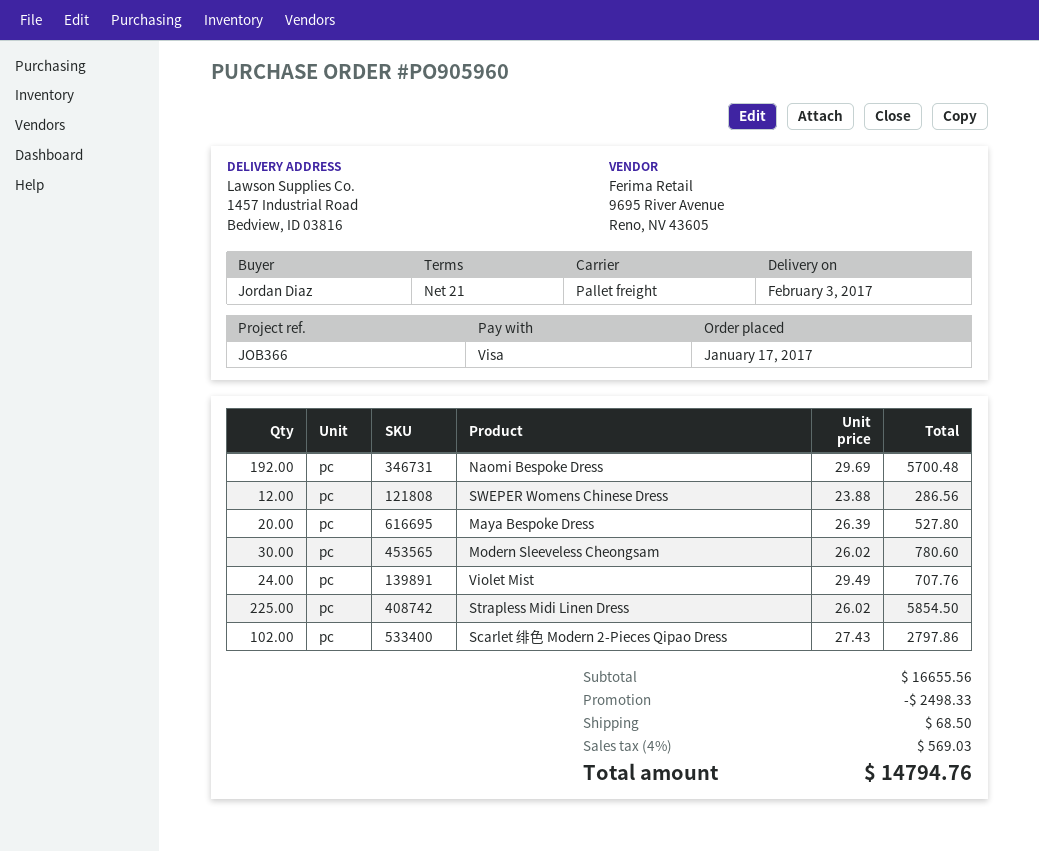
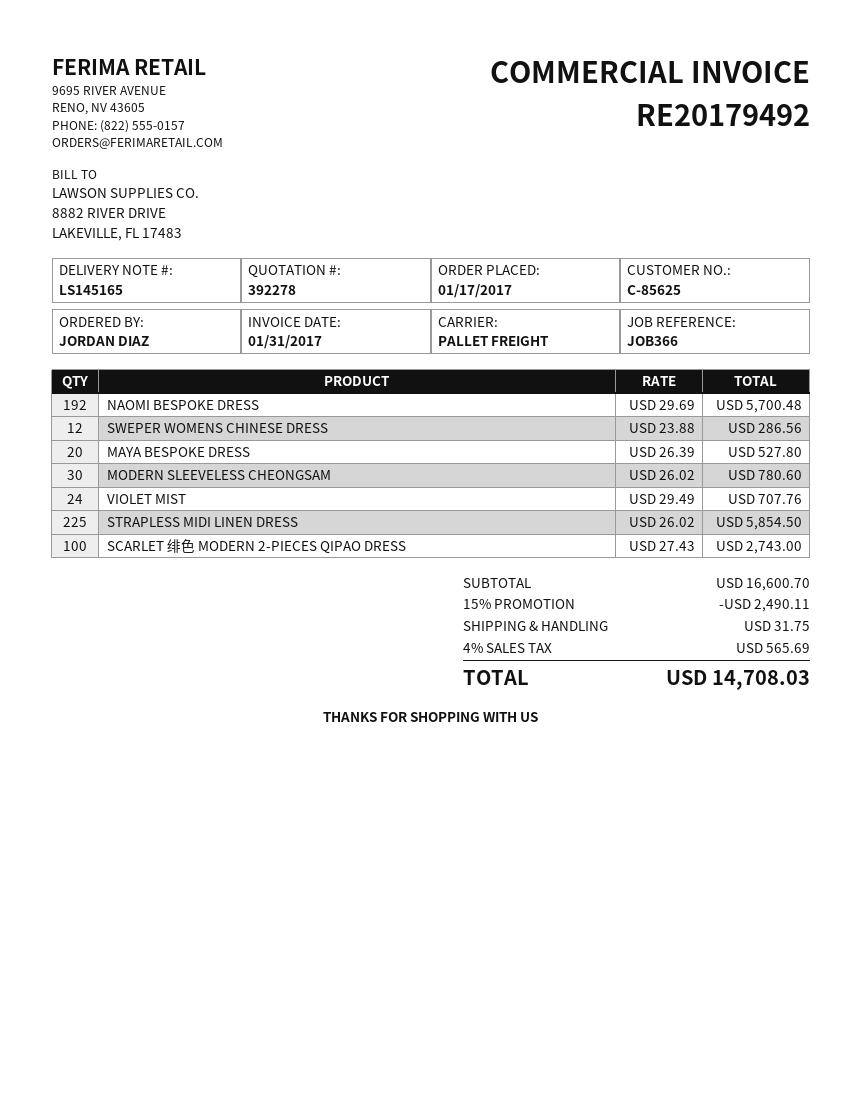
Scarlet 绯色 Modern 2-Pieces Qipao Dress: 102 x 27.43 = 2797.86 -> 100 x 27.43 = 2743.00
subtotal: 16655.56 -> 16600.70
discount: 2498.33 -> 2490.11
shipping: 68.50 -> 31.75
tax: 4% = 569.03 -> 4% = 565.69
total: 14794.76 -> 14708.03

